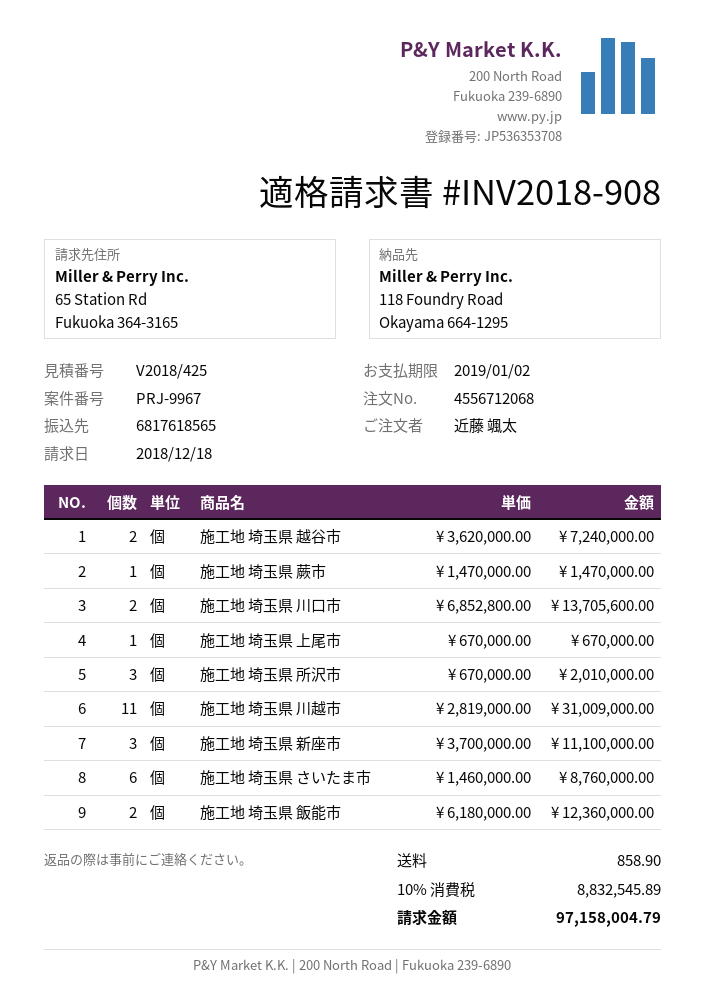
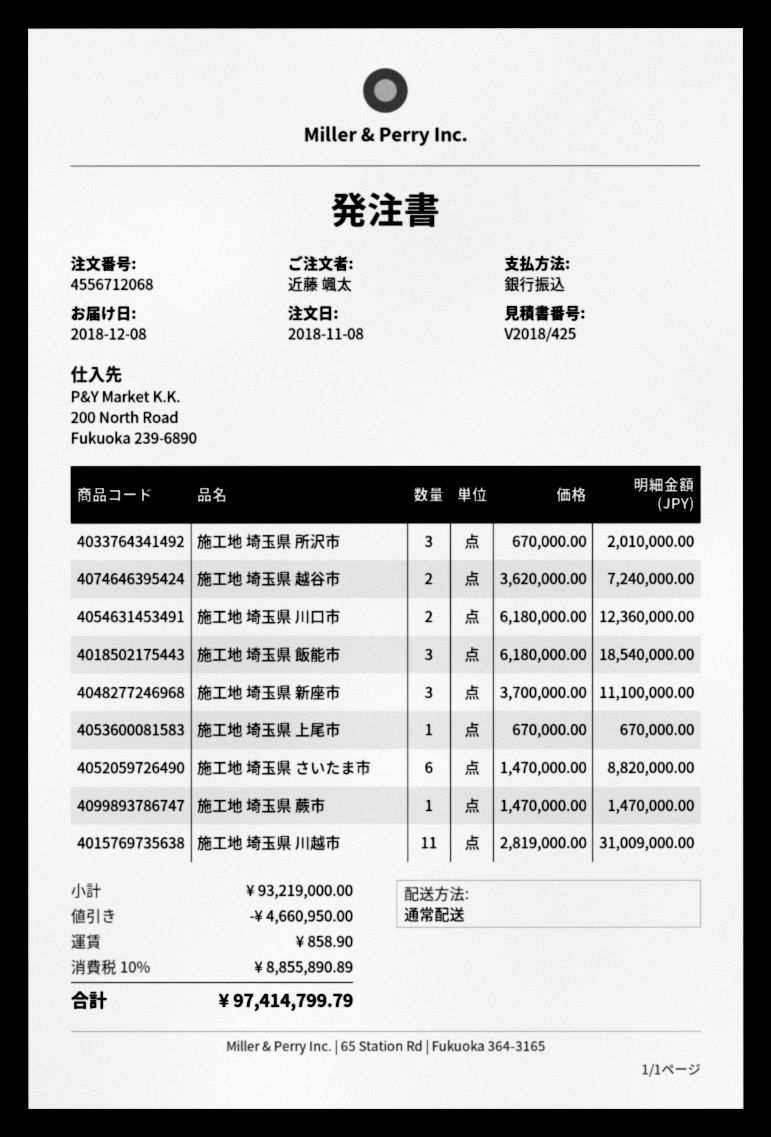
施工地 埼玉県 川口市: 2 x 6852800.00 = 13705600.00 -> 2 x 6180000.00 = 12360000.00
施工地 埼玉県 さいたま市: 6 x 1460000.00 = 8760000.00 -> 6 x 1470000.00 = 8820000.00
施工地 埼玉県 飯能市: 2 x 6180000.00 = 12360000.00 -> 3 x 6180000.00 = 18540000.00
discount: none -> 4660950.00
tax: 10% = 8832545.89 -> 10% = 8855890.89
total: 97158004.79 -> 97414799.79

